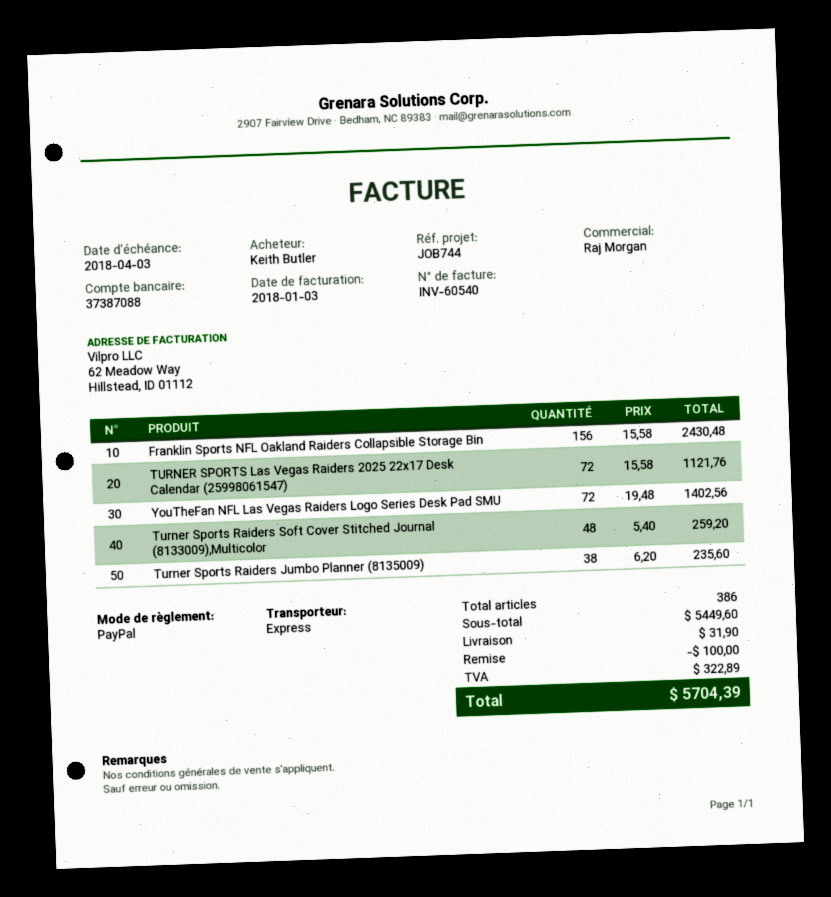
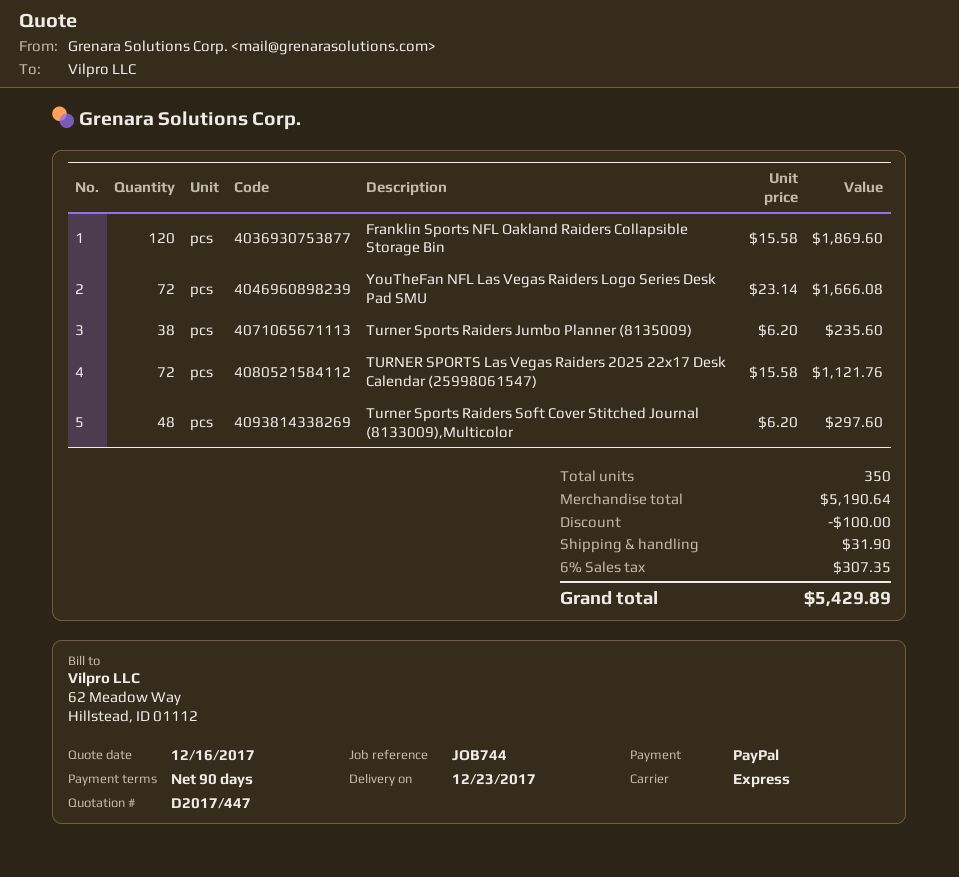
Franklin Sports NFL Oakland Raiders Collapsible Storage Bin: 156 x 15.58 = 2430.48 -> 120 x 15.58 = 1869.60
YouTheFan NFL Las Vegas Raiders Logo Series Desk Pad SMU: 72 x 19.48 = 1402.56 -> 72 x 23.14 = 1666.08
Turner Sports Raiders Soft Cover Stitched Journal (8133009),Multicolor: 48 x 5.40 = 259.20 -> 48 x 6.20 = 297.60
total quantity: 386 -> 350
subtotal: 5449.60 -> 5190.64
tax: 322.89 -> 307.35
total: 5704.39 -> 5429.89

